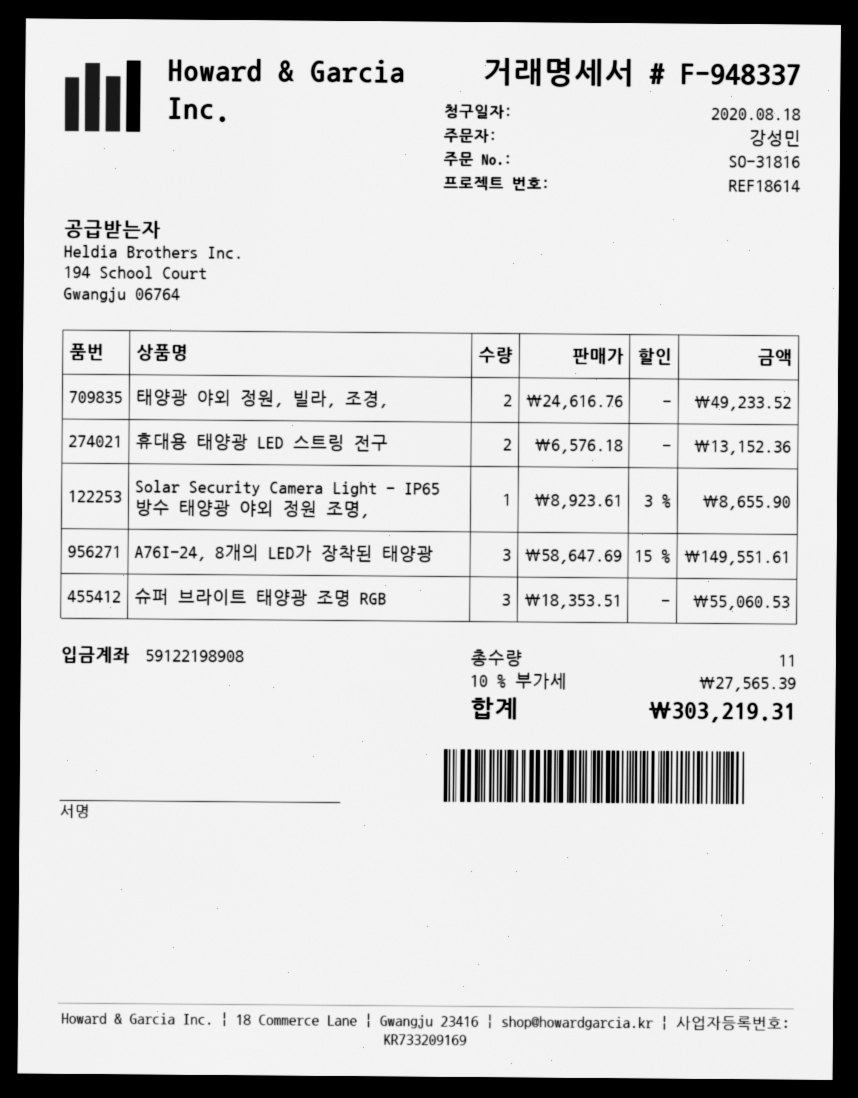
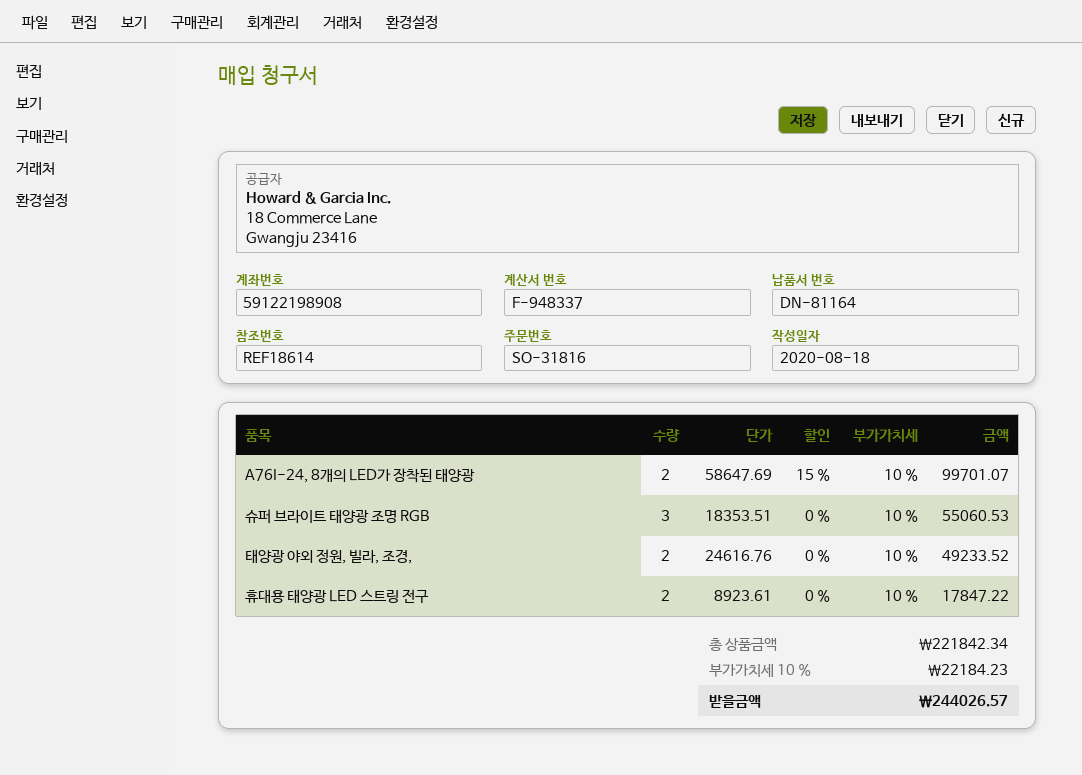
휴대용 태양광 LED 스트링 전구: 2 x 6576.18 = 13152.36 -> 2 x 8923.61 = 17847.22
Solar Security Camera Light - IP65 방수 태양광 야외 정원 조명,: 1 x 8923.61 - 3% = 8655.90 -> none
A76I-24, 8개의 LED가 장착된 태양광: 3 x 58647.69 - 15% = 149551.61 -> 2 x 58647.69 - 15% = 99701.07
tax: 10% = 27565.39 -> 10% = 22184.23
total: 303219.31 -> 244026.57

